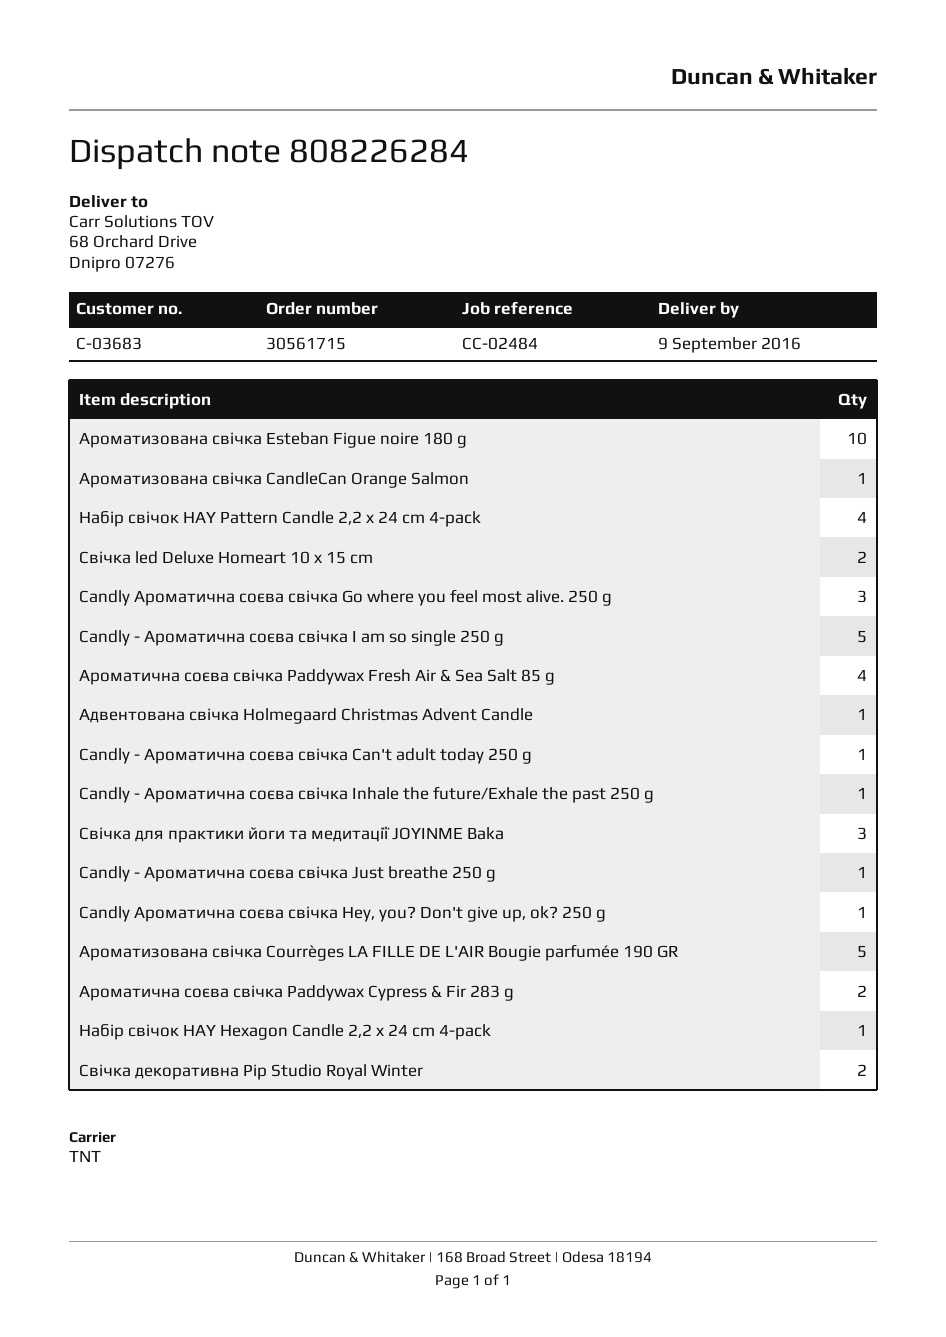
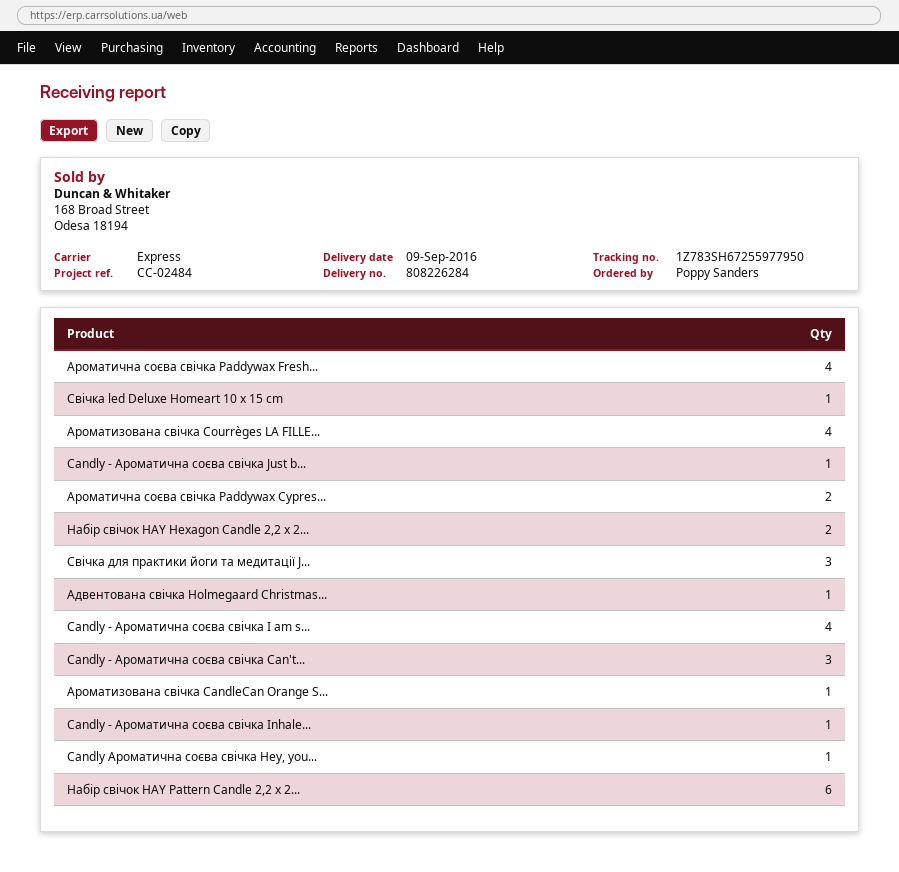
shipping method: TNT -> express
Ароматизована свічка Esteban Figue noire 180 g: 10 -> none
Набір свічок HAY Pattern Candle 2,2 x 24 cm 4-pack: 4 -> 6
Свічка led Deluxe Homeart 10 x 15 cm: 2 -> 1
Candly Ароматична соєва свічка Go where you feel most alive. 250 g: 3 -> none
Candly - Ароматична соєва свічка I am so single 250 g: 5 -> 4
Candly - Ароматична соєва свічка Can't adult today 250 g: 1 -> 3
Ароматизована свічка Courrèges LA FILLE DE L'AIR Bougie parfumée 190 GR: 5 -> 4
Набір свічок HAY Hexagon Candle 2,2 x 24 cm 4-pack: 1 -> 2
Свічка декоративна Pip Studio Royal Winter: 2 -> none

